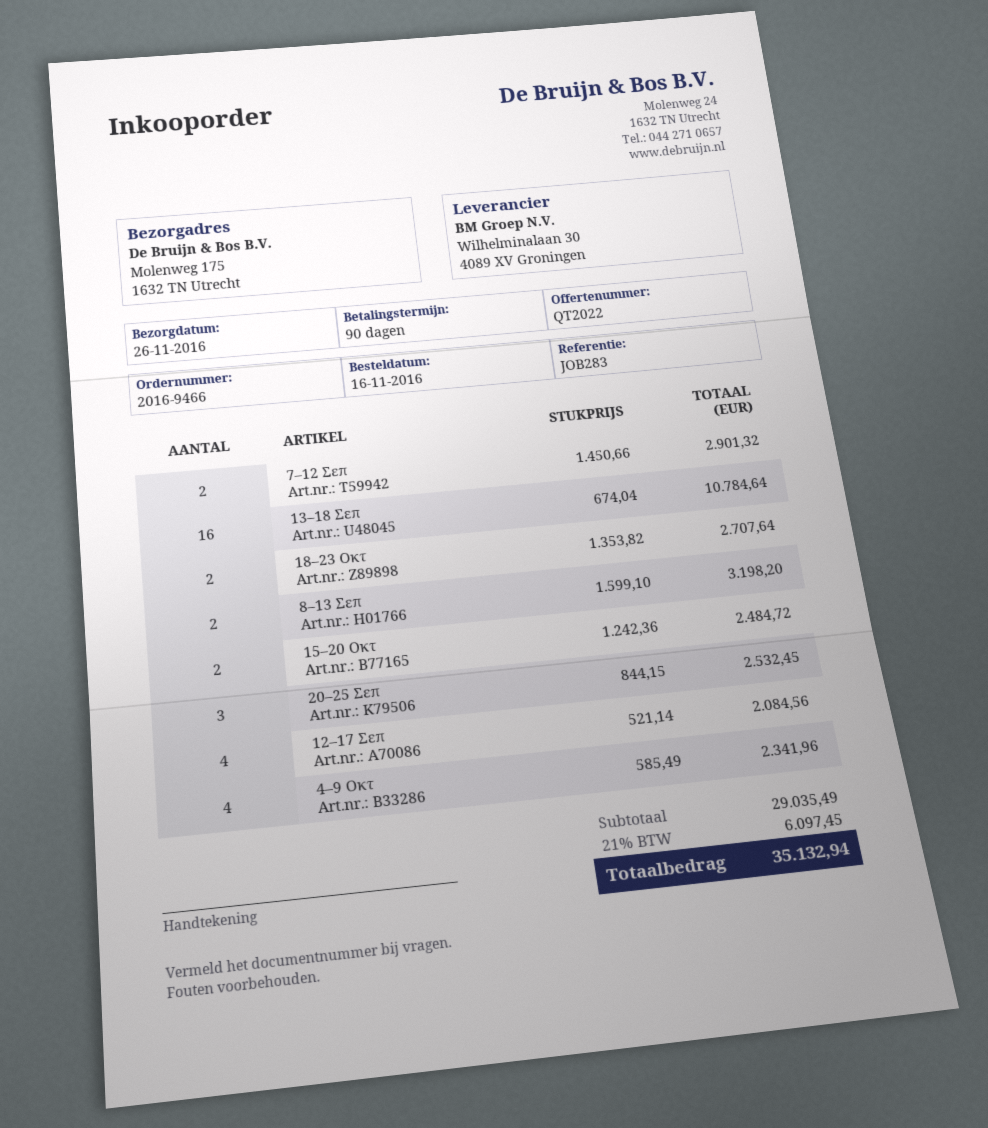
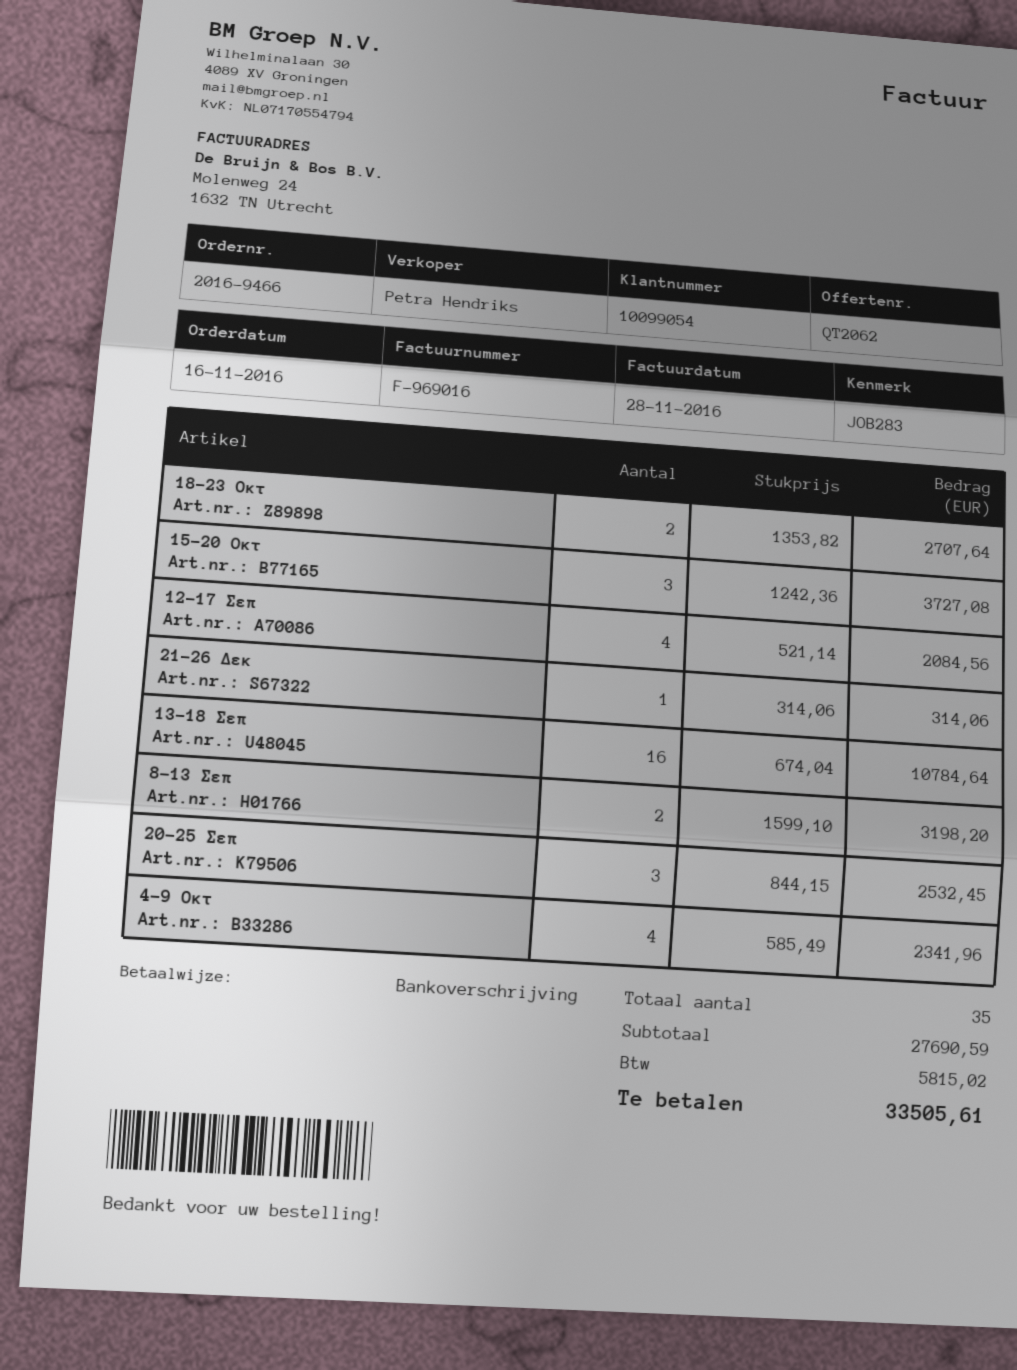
quote number: QT2022 -> QT2062
7–12 Σεπ: 2 x 1450.66 = 2901.32 -> none
15–20 Οκτ: 2 x 1242.36 = 2484.72 -> 3 x 1242.36 = 3727.08
21–26 Δεκ: none -> 1 x 314.06 = 314.06
subtotal: 29035.49 -> 27690.59
tax: 6097.45 -> 5815.02
total: 35132.94 -> 33505.61

